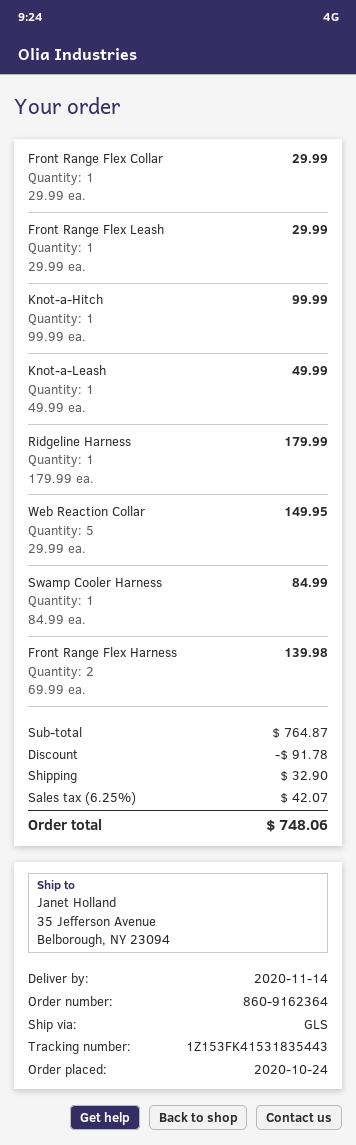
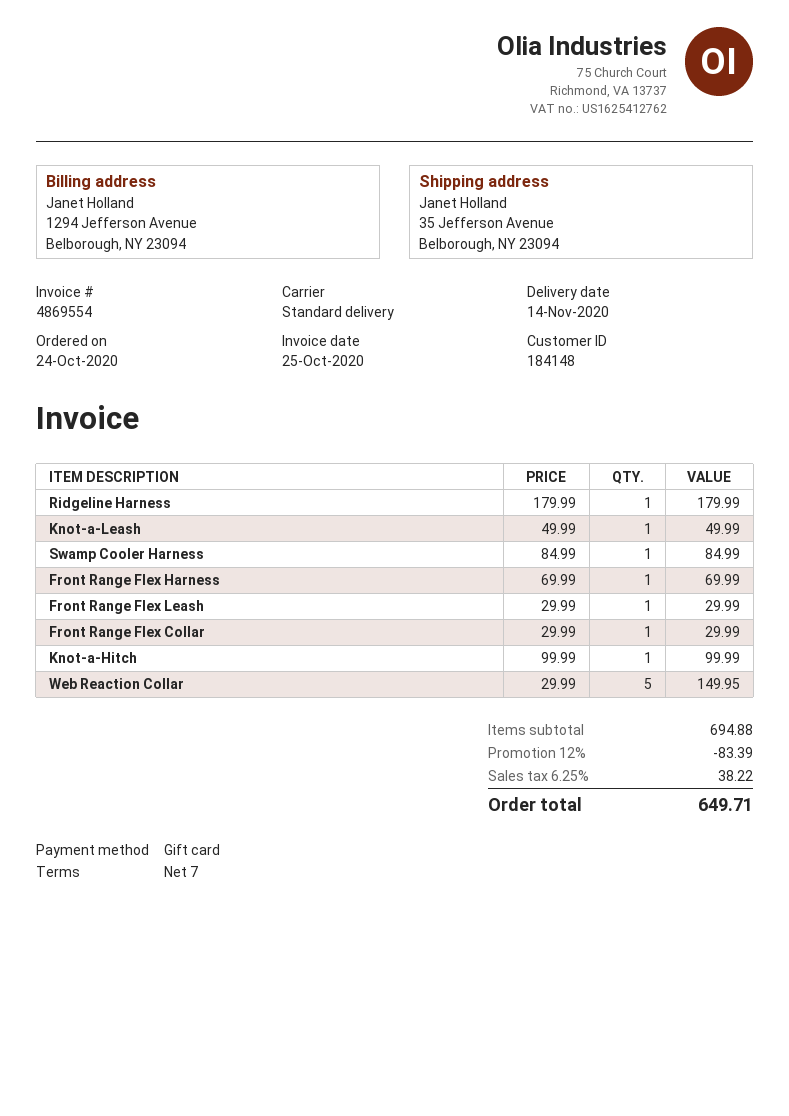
shipping method: GLS -> standard
Front Range Flex Harness: 2 x 69.99 = 139.98 -> 1 x 69.99 = 69.99
subtotal: 764.87 -> 694.88
discount: 91.78 -> 83.39
shipping: 32.90 -> none
tax: 6.25% = 42.07 -> 6.25% = 38.22
total: 748.06 -> 649.71

